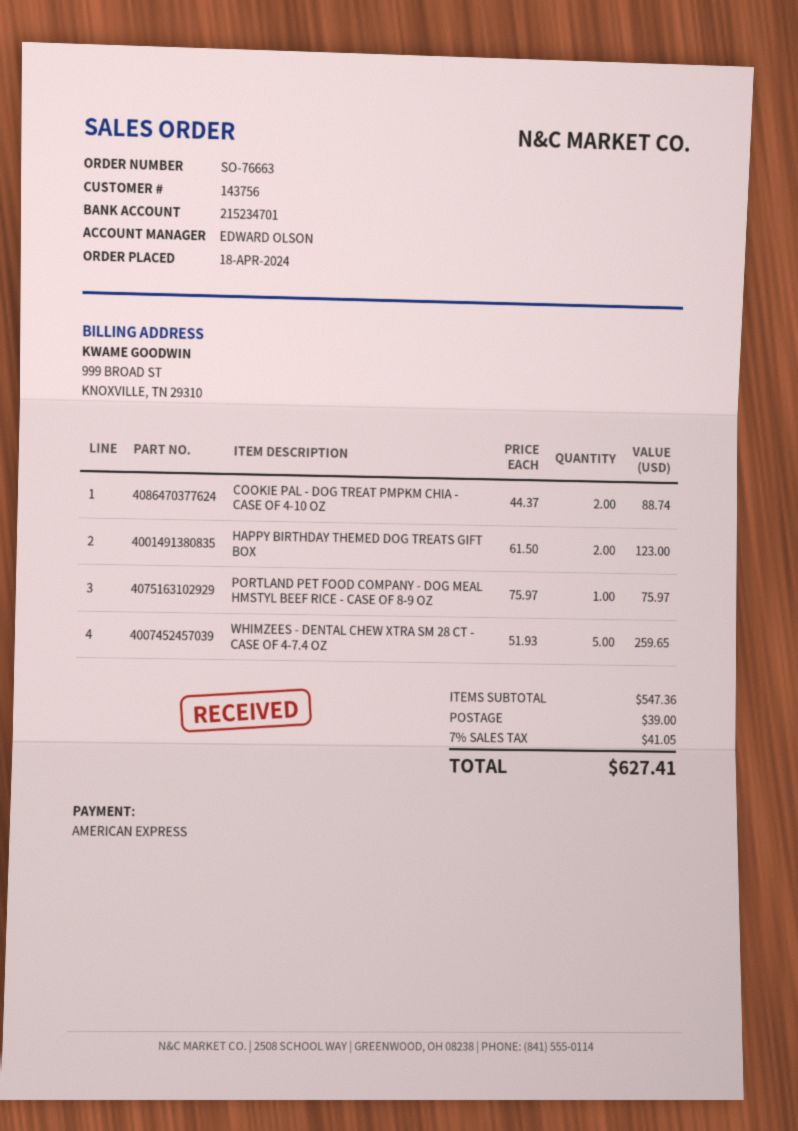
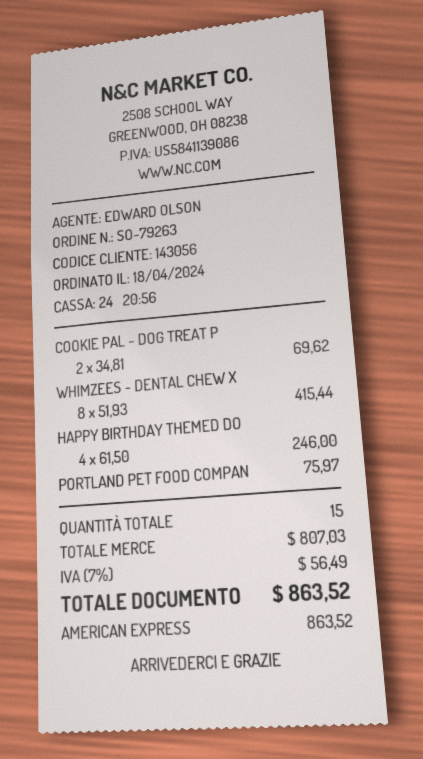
order number: SO-76663 -> SO-79263
customer number: 143756 -> 143056
COOKIE PAL - DOG TREAT PMPKM CHIA - CASE OF 4-10 OZ: 2 x 44.37 = 88.74 -> 2 x 34.81 = 69.62
HAPPY BIRTHDAY THEMED DOG TREATS GIFT BOX: 2 x 61.50 = 123.00 -> 4 x 61.50 = 246.00
WHIMZEES - DENTAL CHEW XTRA SM 28 CT - CASE OF 4-7.4 OZ: 5 x 51.93 = 259.65 -> 8 x 51.93 = 415.44
subtotal: 547.36 -> 807.03
shipping: 39.00 -> none
tax: 7% = 41.05 -> 7% = 56.49
total: 627.41 -> 863.52

